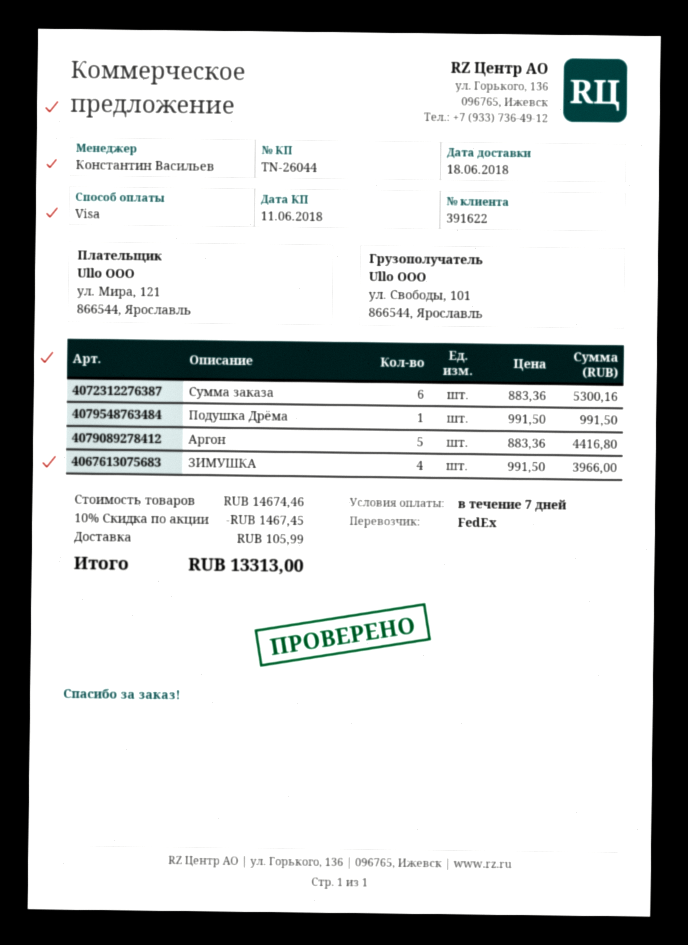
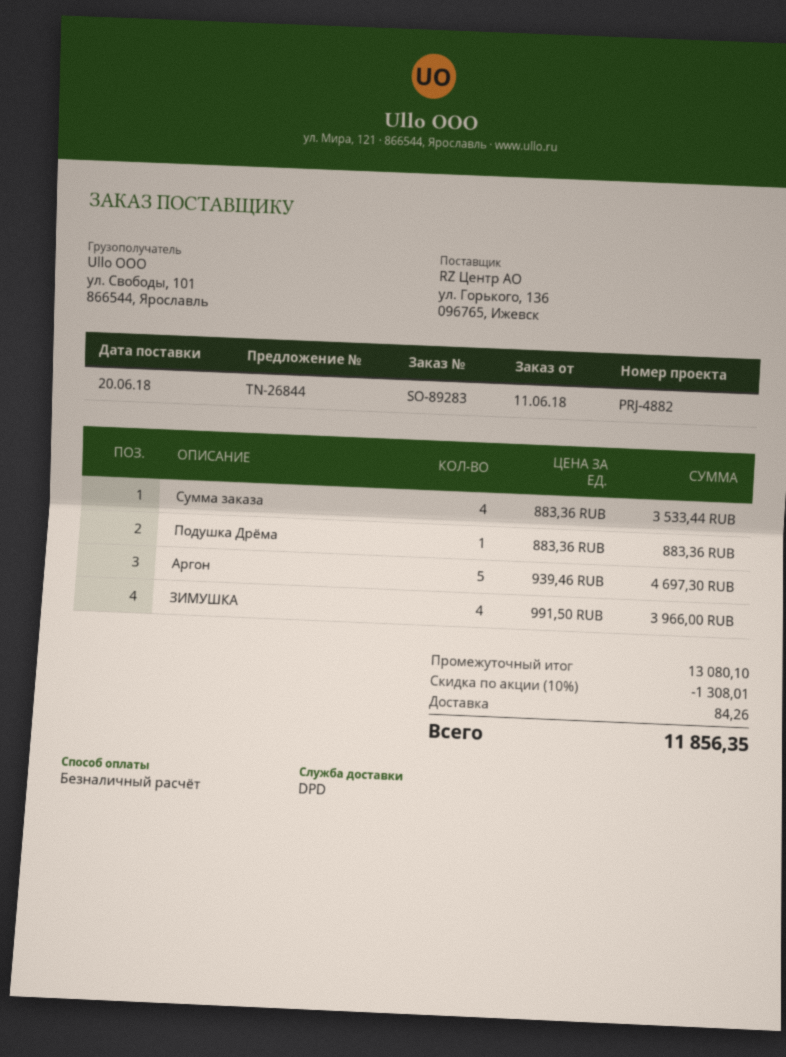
quote number: TN-26044 -> TN-26844
delivery date: 2018-06-18 -> 2018-06-20
payment method: Visa -> bank transfer
shipping method: FedEx -> DPD
Сумма заказа: 6 x 883.36 = 5300.16 -> 4 x 883.36 = 3533.44
Подушка Дрёма: 1 x 991.50 = 991.50 -> 1 x 883.36 = 883.36
Аргон: 5 x 883.36 = 4416.80 -> 5 x 939.46 = 4697.30
subtotal: 14674.46 -> 13080.10
discount: 10% = 1467.45 -> 10% = 1308.01
shipping: 105.99 -> 84.26
total: 13313.00 -> 11856.35

